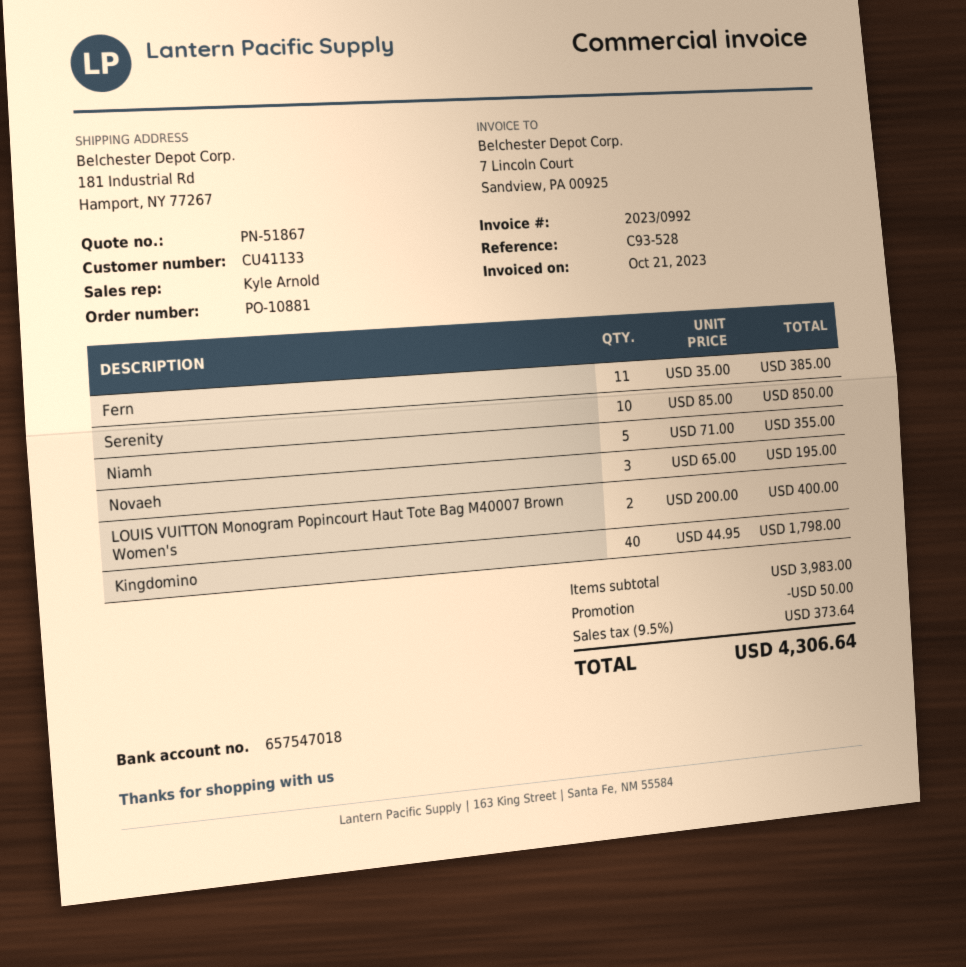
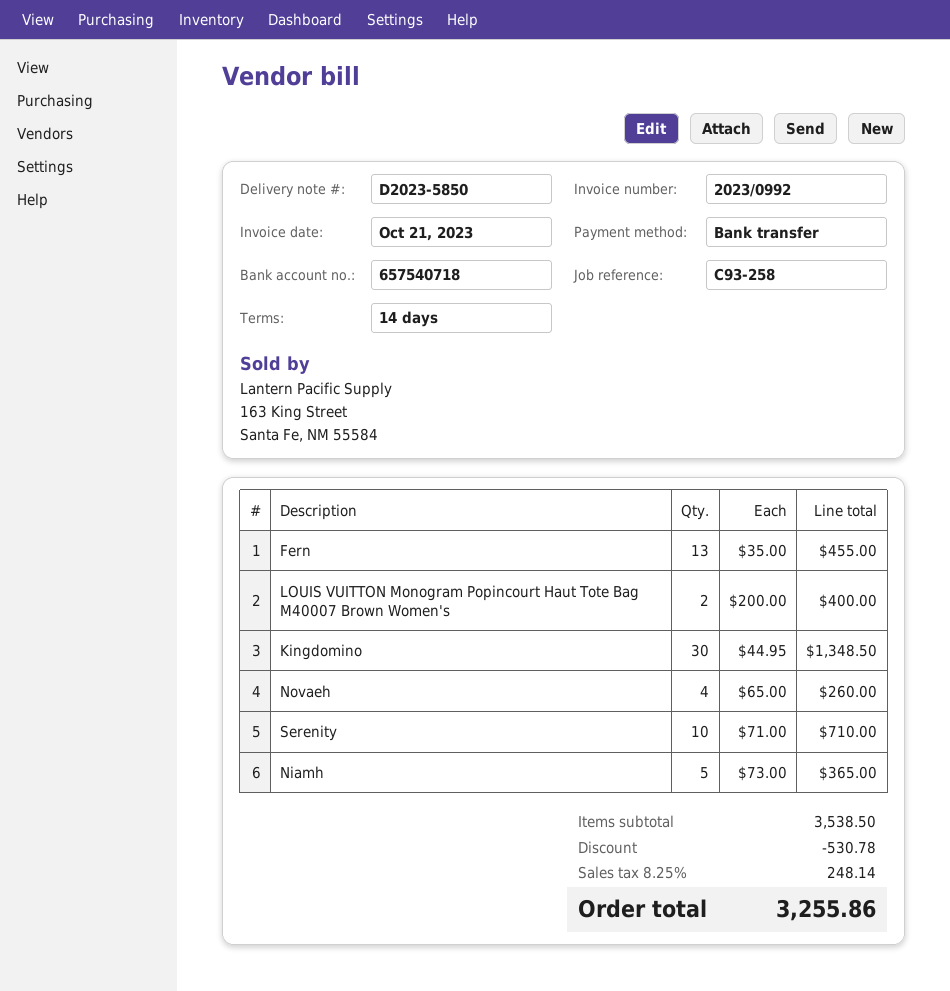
reference: C93-528 -> C93-258
bank account: 657547018 -> 657540718
Fern: 11 x 35.00 = 385.00 -> 13 x 35.00 = 455.00
Serenity: 10 x 85.00 = 850.00 -> 10 x 71.00 = 710.00
Niamh: 5 x 71.00 = 355.00 -> 5 x 73.00 = 365.00
Novaeh: 3 x 65.00 = 195.00 -> 4 x 65.00 = 260.00
Kingdomino: 40 x 44.95 = 1798.00 -> 30 x 44.95 = 1348.50
subtotal: 3983.00 -> 3538.50
discount: 50.00 -> 530.78
tax: 9.5% = 373.64 -> 8.25% = 248.14
total: 4306.64 -> 3255.86

